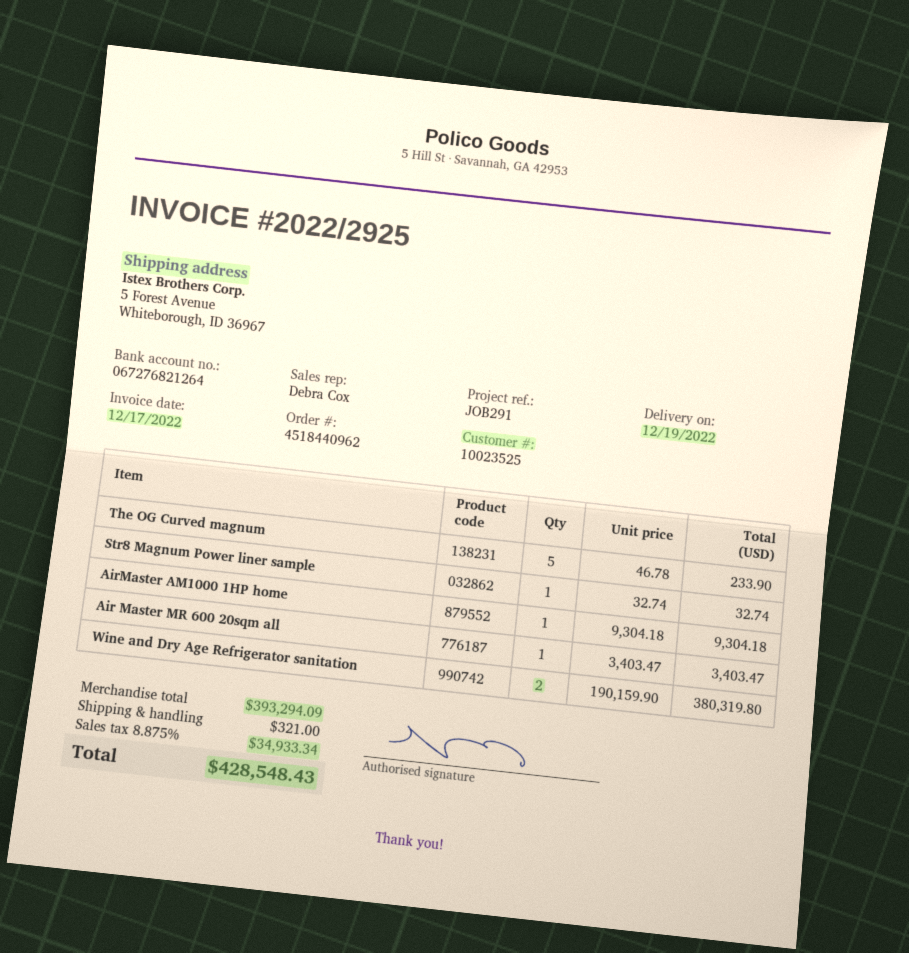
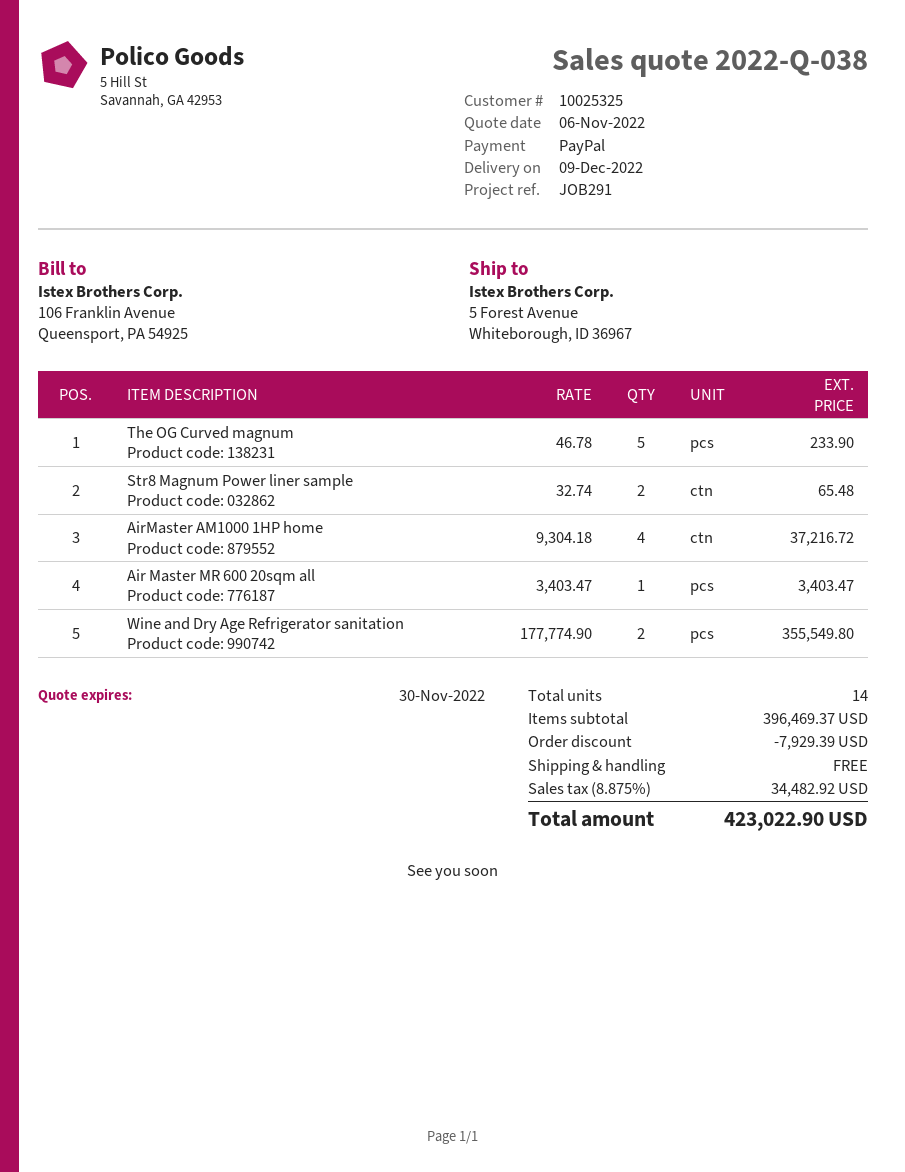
delivery date: 2022-12-19 -> 2022-12-09
customer number: 10023525 -> 10025325
Str8 Magnum Power liner sample: 1 x 32.74 = 32.74 -> 2 x 32.74 = 65.48
AirMaster AM1000 1HP home: 1 x 9304.18 = 9304.18 -> 4 x 9304.18 = 37216.72
Wine and Dry Age Refrigerator sanitation: 2 x 190159.90 = 380319.80 -> 2 x 177774.90 = 355549.80
subtotal: 393294.09 -> 396469.37
discount: none -> 7929.39
shipping: 321.00 -> 0.00
tax: 8.875% = 34933.34 -> 8.875% = 34482.92
total: 428548.43 -> 423022.90

